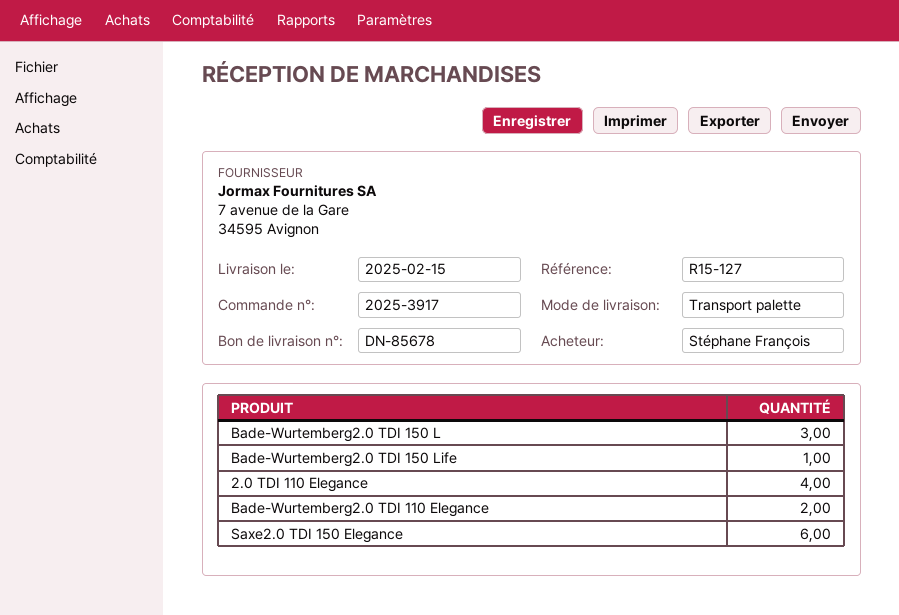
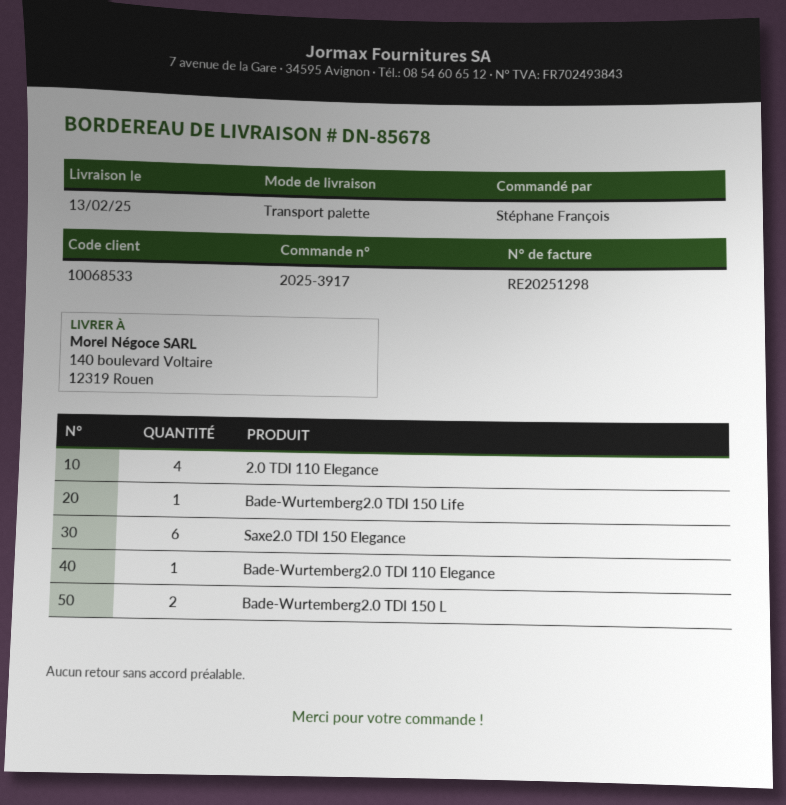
delivery date: 2025-02-15 -> 2025-02-13
Bade-Wurtemberg2.0 TDI 150 L: 3 -> 2
Bade-Wurtemberg2.0 TDI 110 Elegance: 2 -> 1

